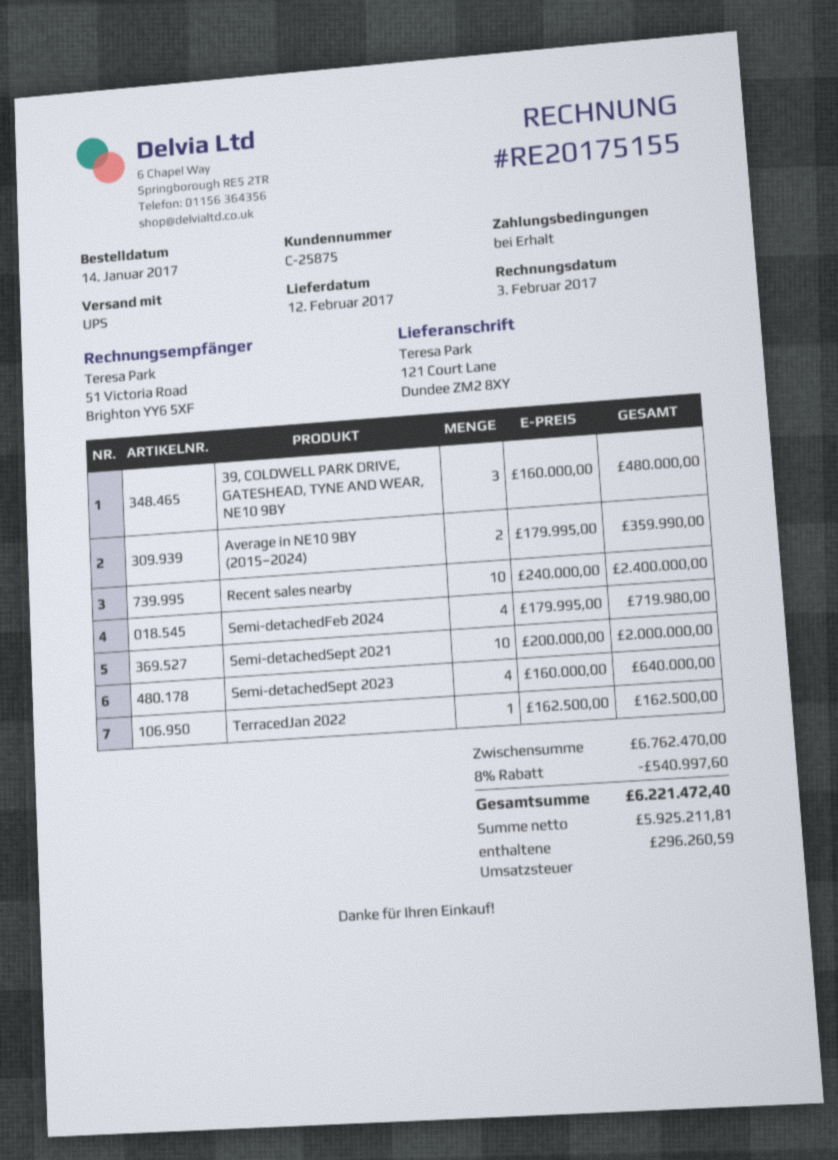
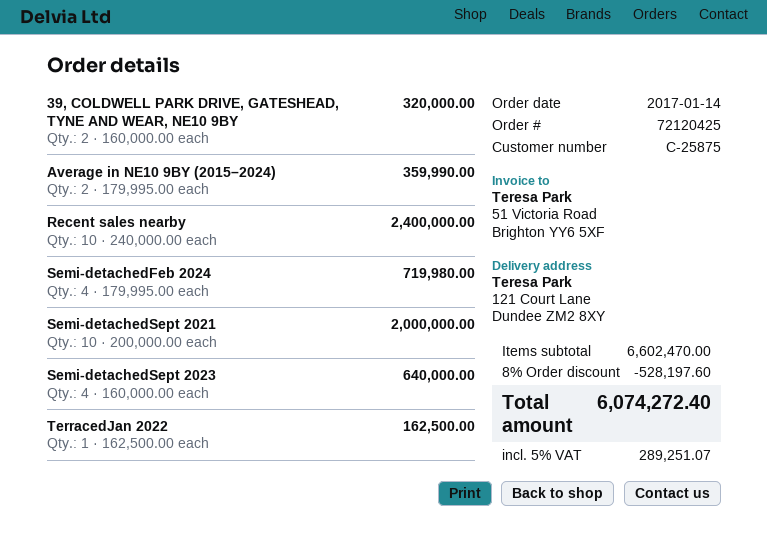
39, COLDWELL PARK DRIVE, GATESHEAD, TYNE AND WEAR, NE10 9BY: 3 x 160000.00 = 480000.00 -> 2 x 160000.00 = 320000.00
subtotal: 6762470.00 -> 6602470.00
discount: 8% = 540997.60 -> 8% = 528197.60
tax: 296260.59 -> 289251.07
total: 6221472.40 -> 6074272.40

